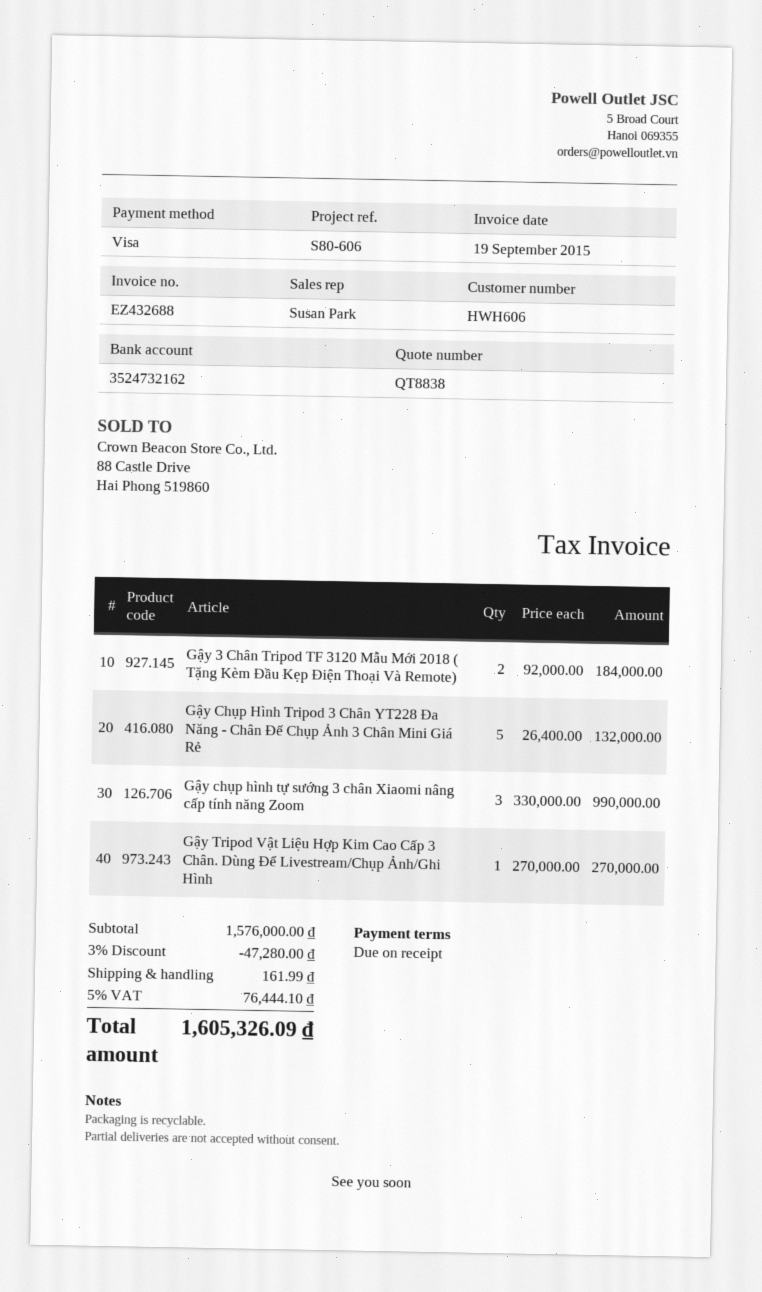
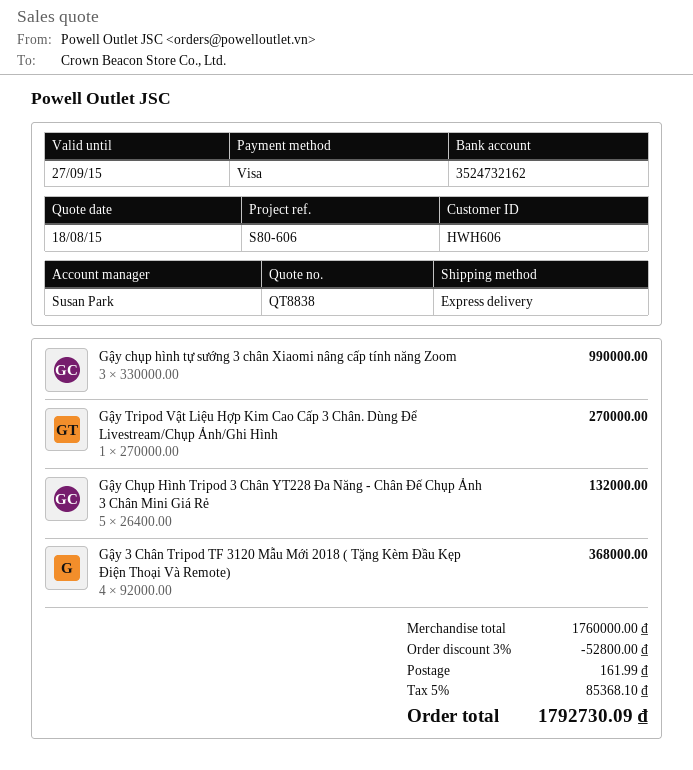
Gậy 3 Chân Tripod TF 3120 Mẫu Mới 2018 ( Tặng Kèm Đầu Kẹp Điện Thoại Và Remote): 2 x 92000.00 = 184000.00 -> 4 x 92000.00 = 368000.00
subtotal: 1576000.00 -> 1760000.00
discount: 3% = 47280.00 -> 3% = 52800.00
tax: 5% = 76444.10 -> 5% = 85368.10
total: 1605326.09 -> 1792730.09

